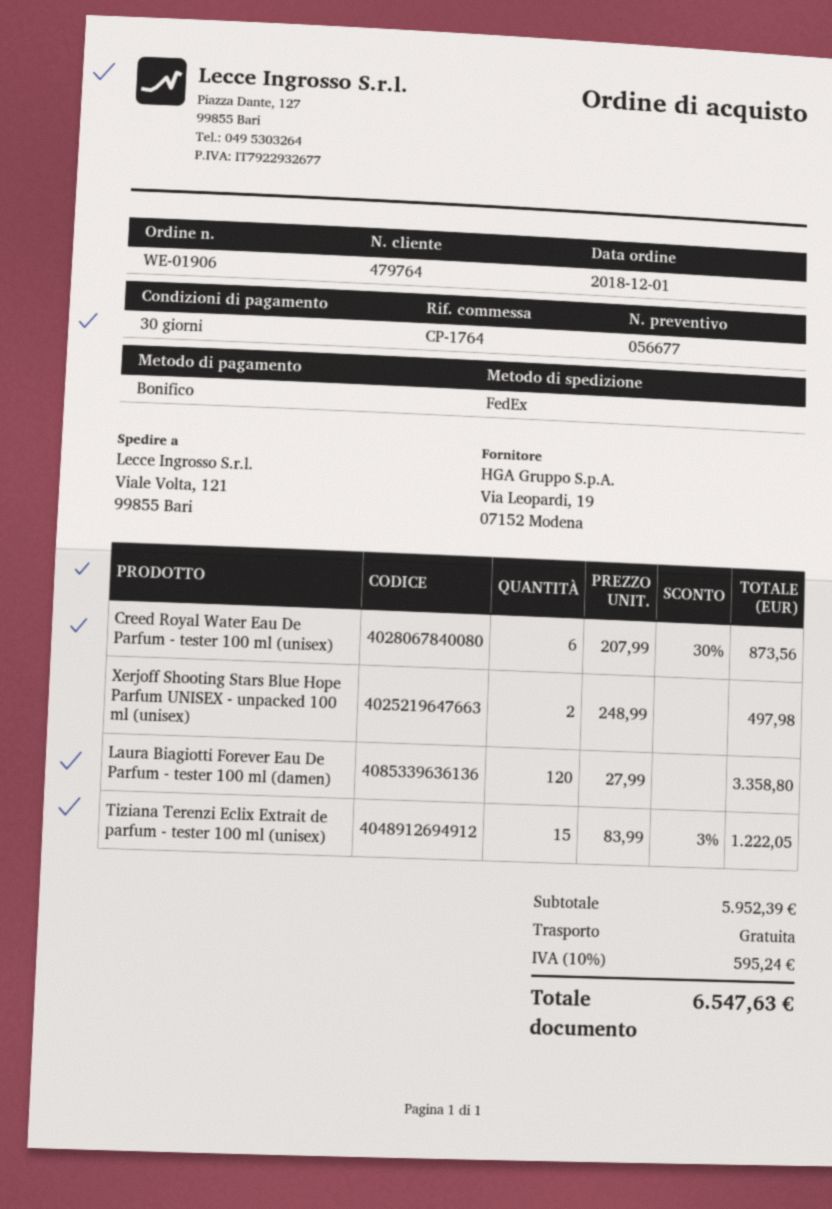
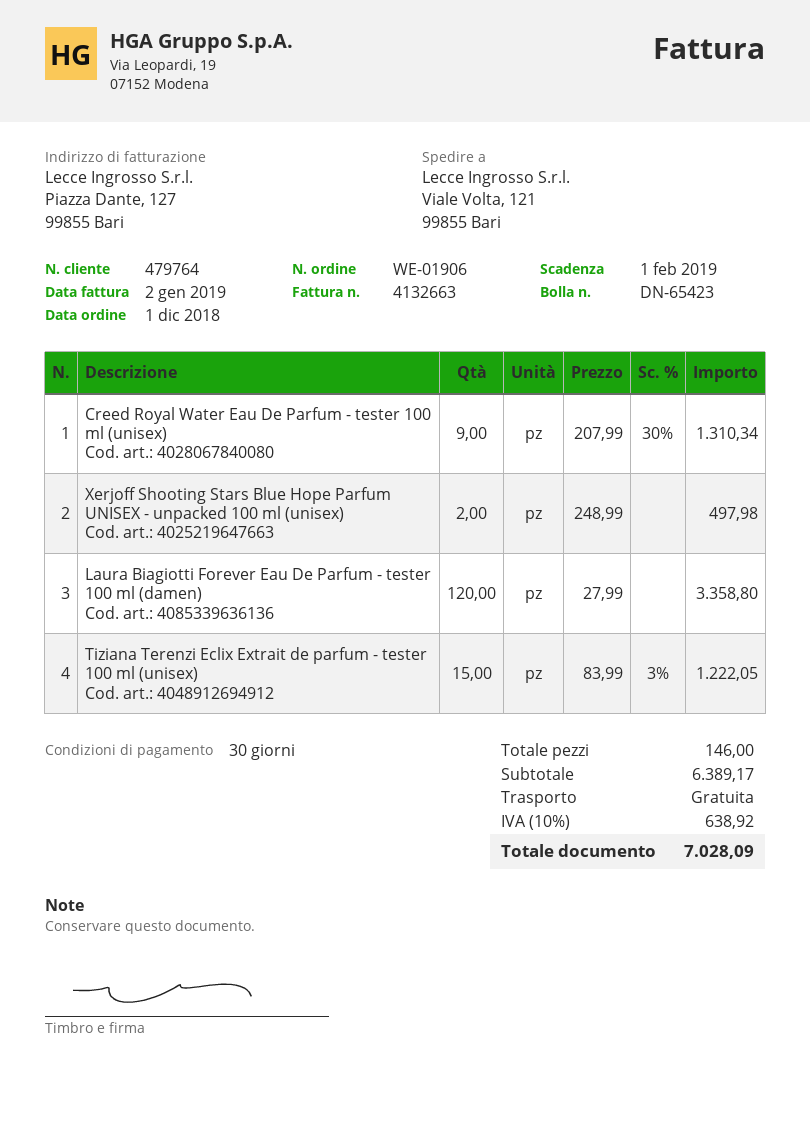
Creed Royal Water Eau De Parfum - tester 100 ml (unisex): 6 x 207.99 - 30% = 873.56 -> 9 x 207.99 - 30% = 1310.34
subtotal: 5952.39 -> 6389.17
tax: 10% = 595.24 -> 10% = 638.92
total: 6547.63 -> 7028.09

